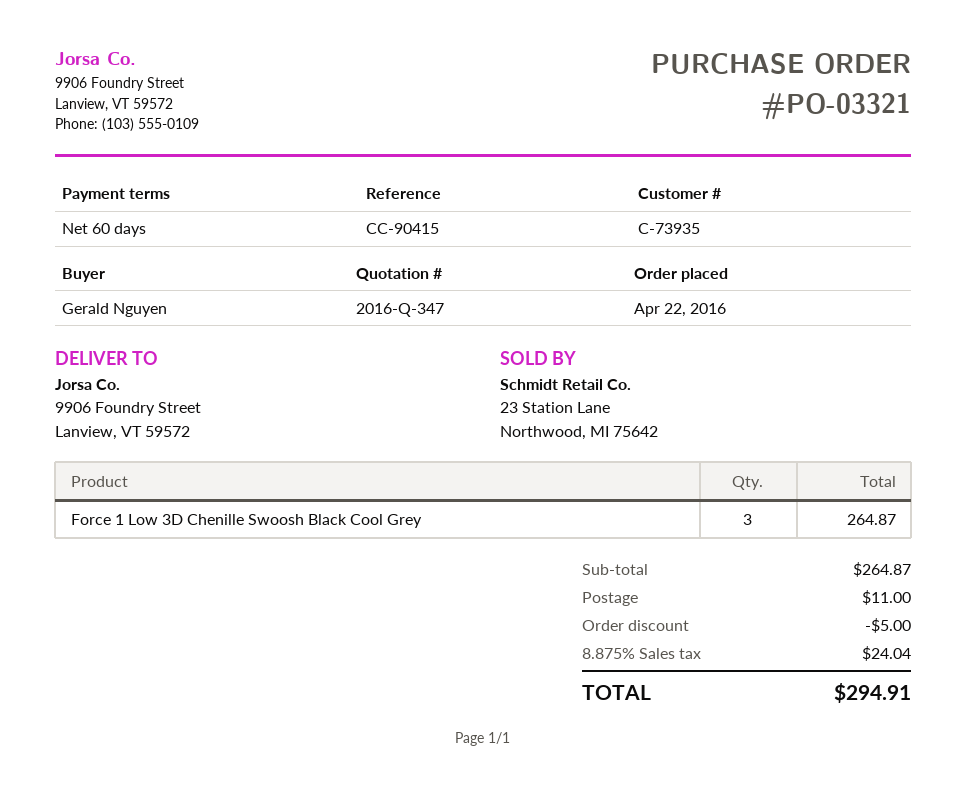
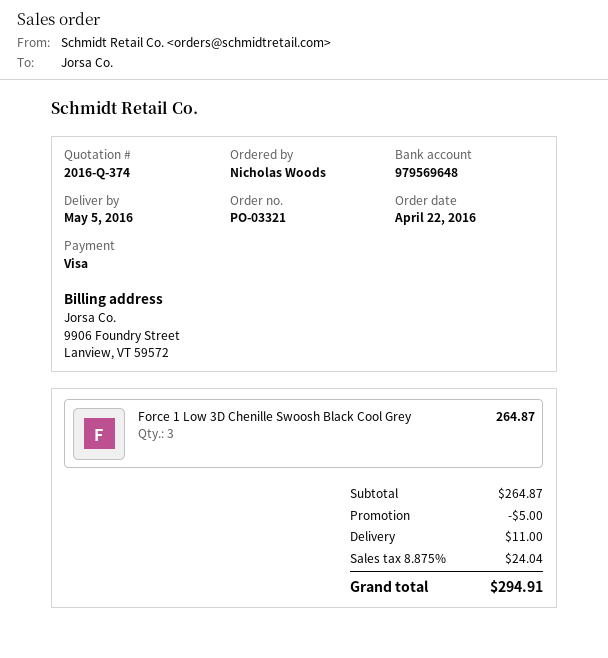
quote number: 2016-Q-347 -> 2016-Q-374
ordered by: Gerald Nguyen -> Nicholas Woods

